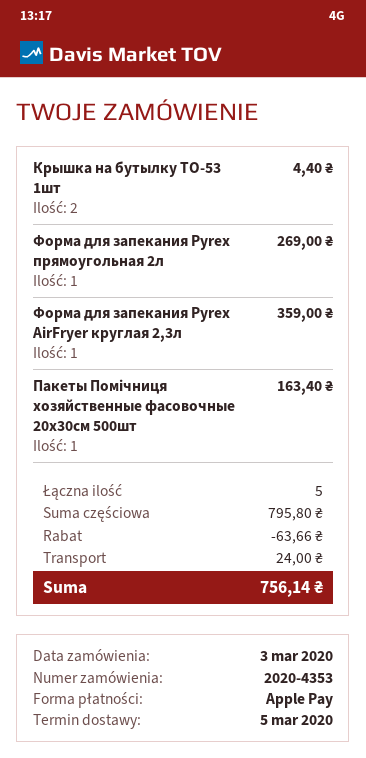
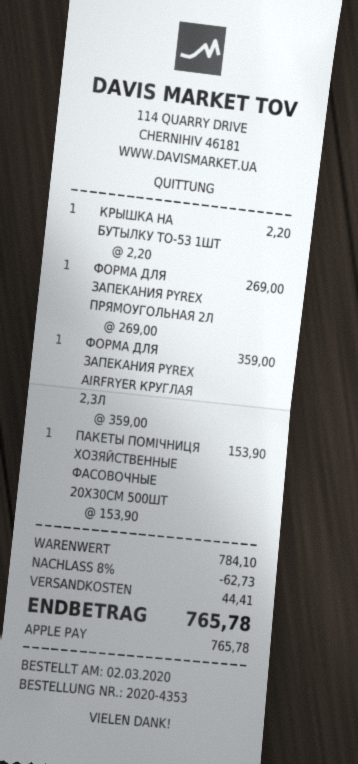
order date: 2020-03-03 -> 2020-03-02
Крышка на бутылку ТО-53 1шт: 2 for 4.40 -> 1 for 2.20
Пакеты Помічниця хозяйственные фасовочные 20х30см 500шт: 1 for 163.40 -> 1 for 153.90
subtotal: 795.80 -> 784.10
discount: 63.66 -> 62.73
shipping: 24.00 -> 44.41
total: 756.14 -> 765.78

